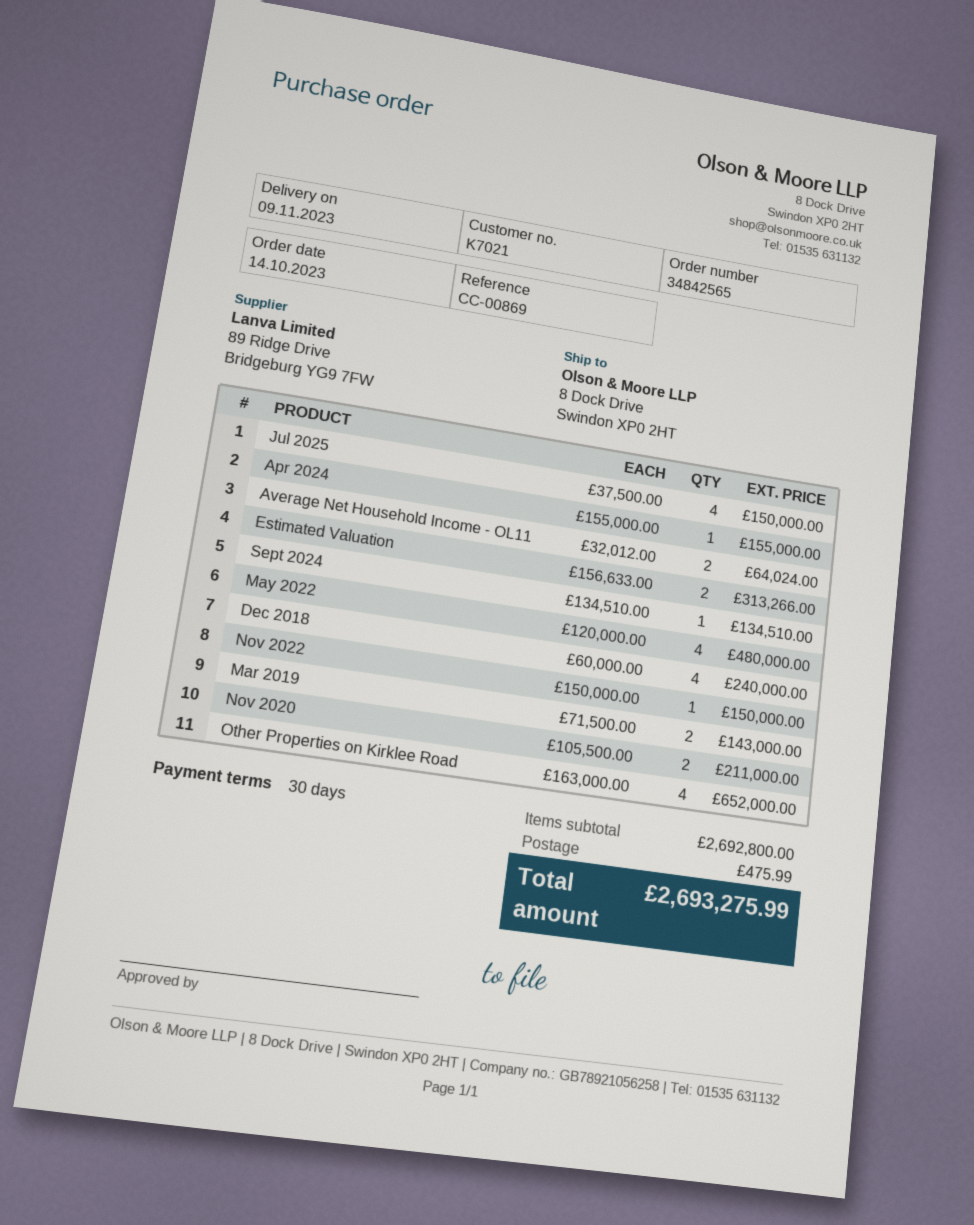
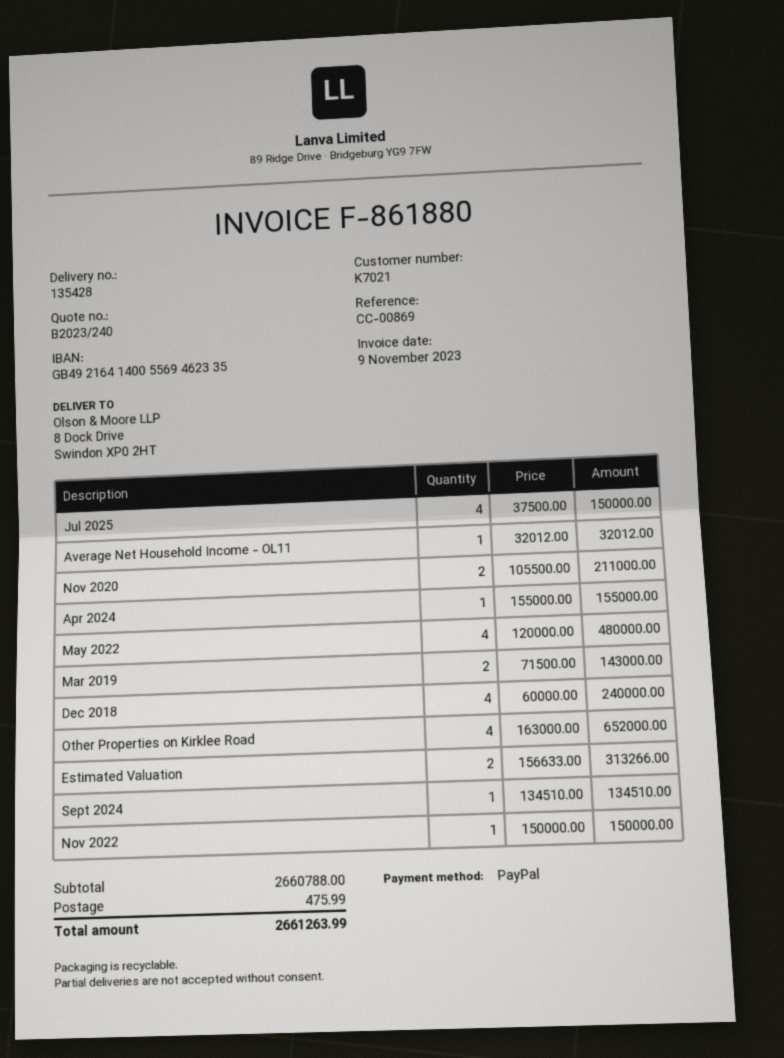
Average Net Household Income - OL11: 2 x 32012.00 = 64024.00 -> 1 x 32012.00 = 32012.00
subtotal: 2692800.00 -> 2660788.00
total: 2693275.99 -> 2661263.99

